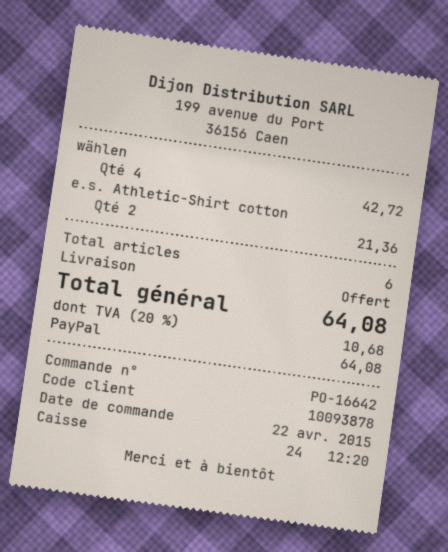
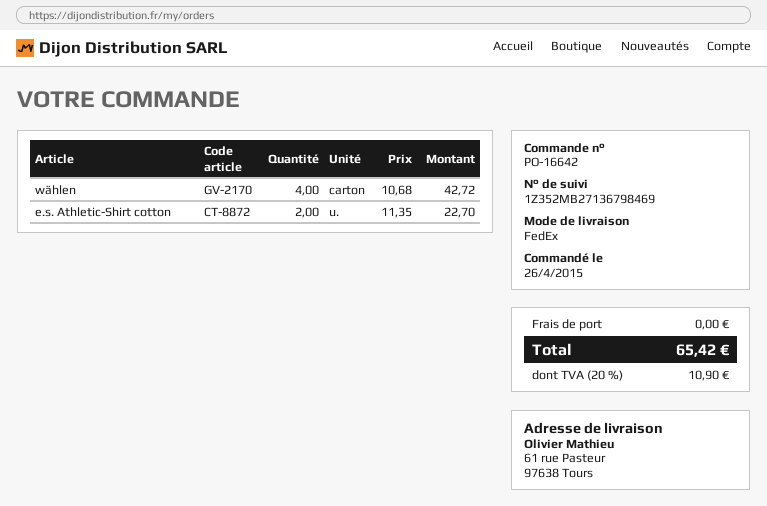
order date: 2015-04-22 -> 2015-04-26
e.s. Athletic-Shirt cotton: 2 for 21.36 -> 2 for 22.70
tax: 20% = 10.68 -> 20% = 10.90
total: 64.08 -> 65.42

